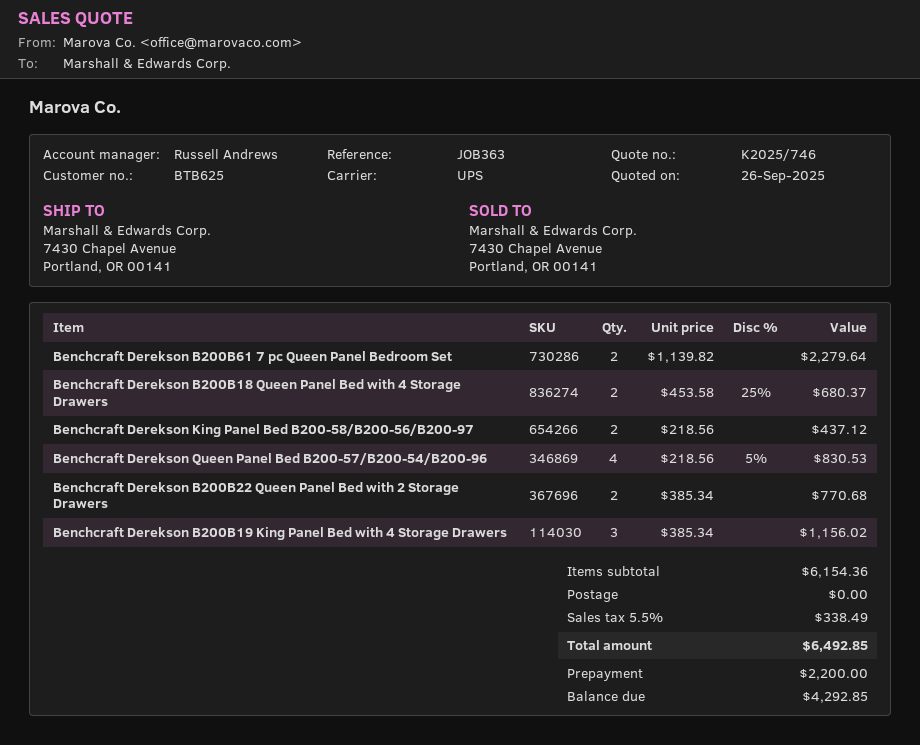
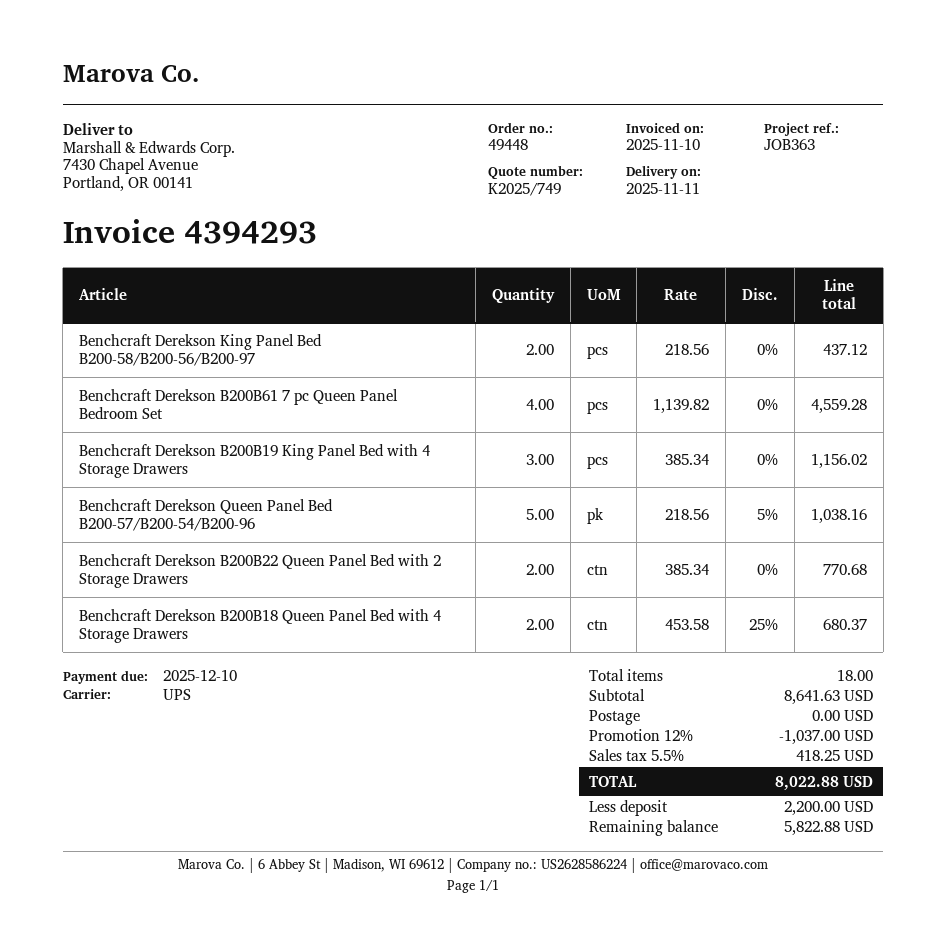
quote number: K2025/746 -> K2025/749
Benchcraft Derekson B200B61 7 pc Queen Panel Bedroom Set: 2 x 1139.82 = 2279.64 -> 4 x 1139.82 = 4559.28
Benchcraft Derekson Queen Panel Bed B200-57/B200-54/B200-96: 4 x 218.56 - 5% = 830.53 -> 5 x 218.56 - 5% = 1038.16
subtotal: 6154.36 -> 8641.63
discount: none -> 12% = 1037.00
tax: 5.5% = 338.49 -> 5.5% = 418.25
total: 6492.85 -> 8022.88
balance: 4292.85 -> 5822.88

